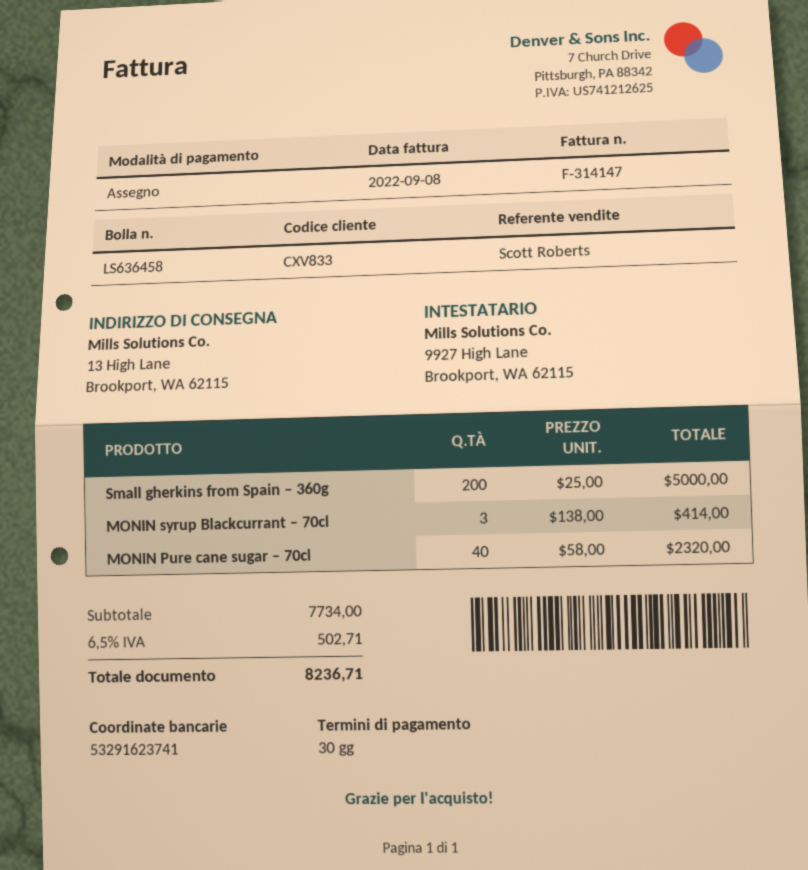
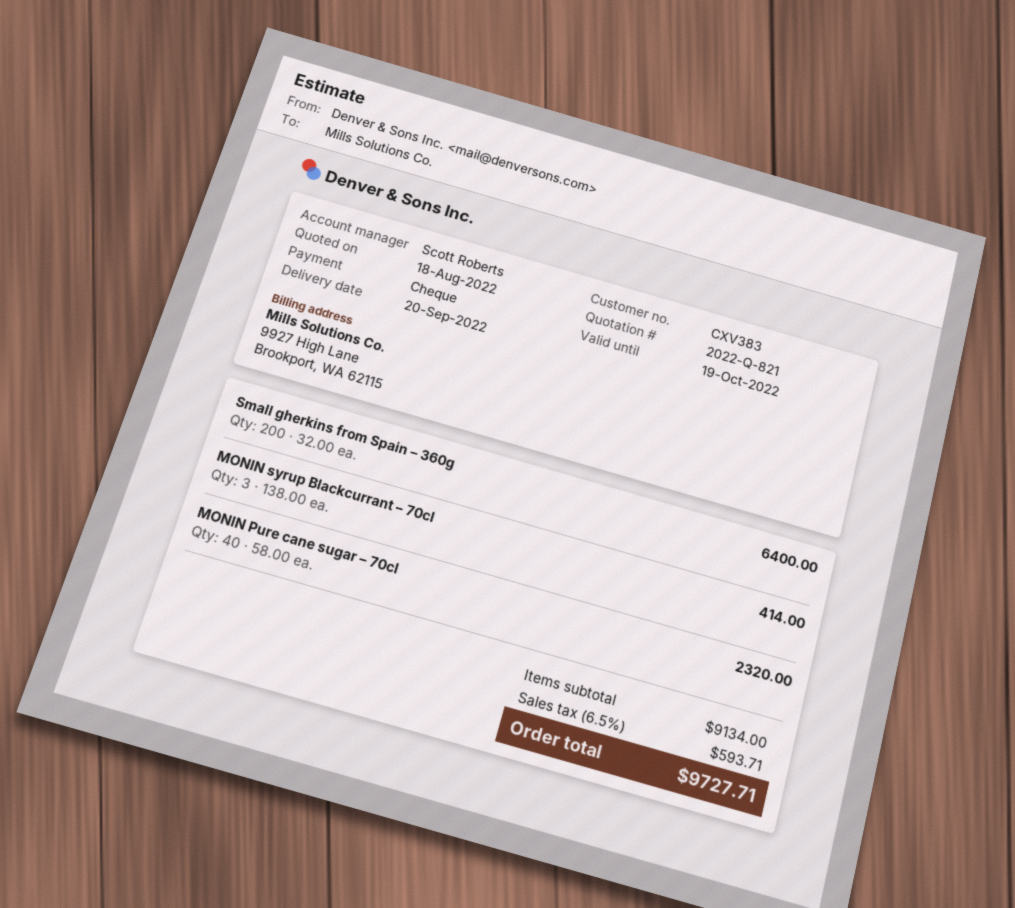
customer number: CXV833 -> CXV383
Small gherkins from Spain – 360g: 200 x 25.00 = 5000.00 -> 200 x 32.00 = 6400.00
subtotal: 7734.00 -> 9134.00
tax: 6.5% = 502.71 -> 6.5% = 593.71
total: 8236.71 -> 9727.71

